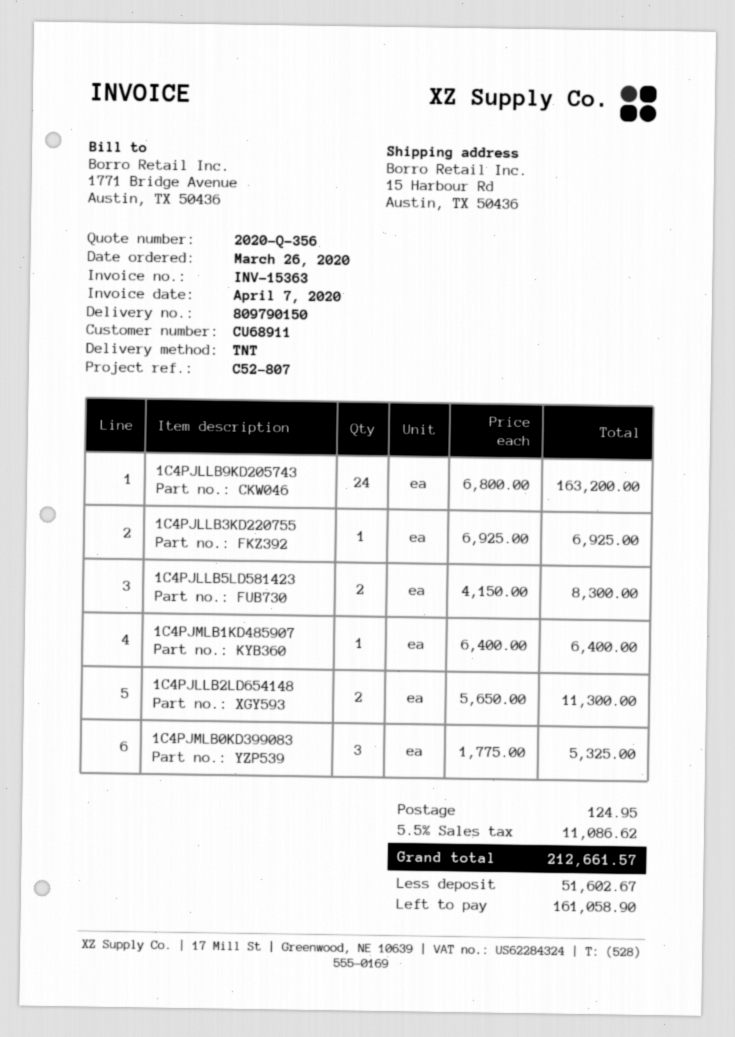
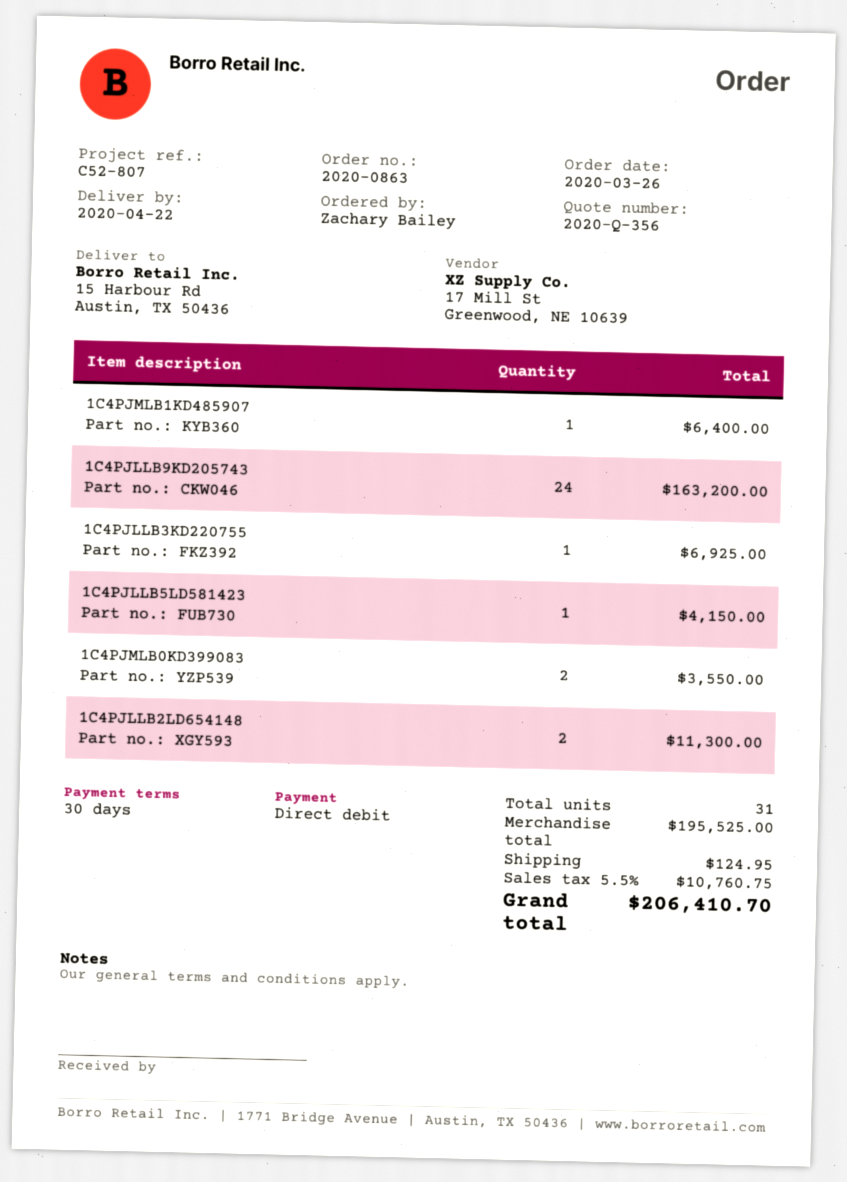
1C4PJLLB5LD581423: 2 for 8300.00 -> 1 for 4150.00
1C4PJMLB0KD399083: 3 for 5325.00 -> 2 for 3550.00
tax: 5.5% = 11086.62 -> 5.5% = 10760.75
total: 212661.57 -> 206410.70

